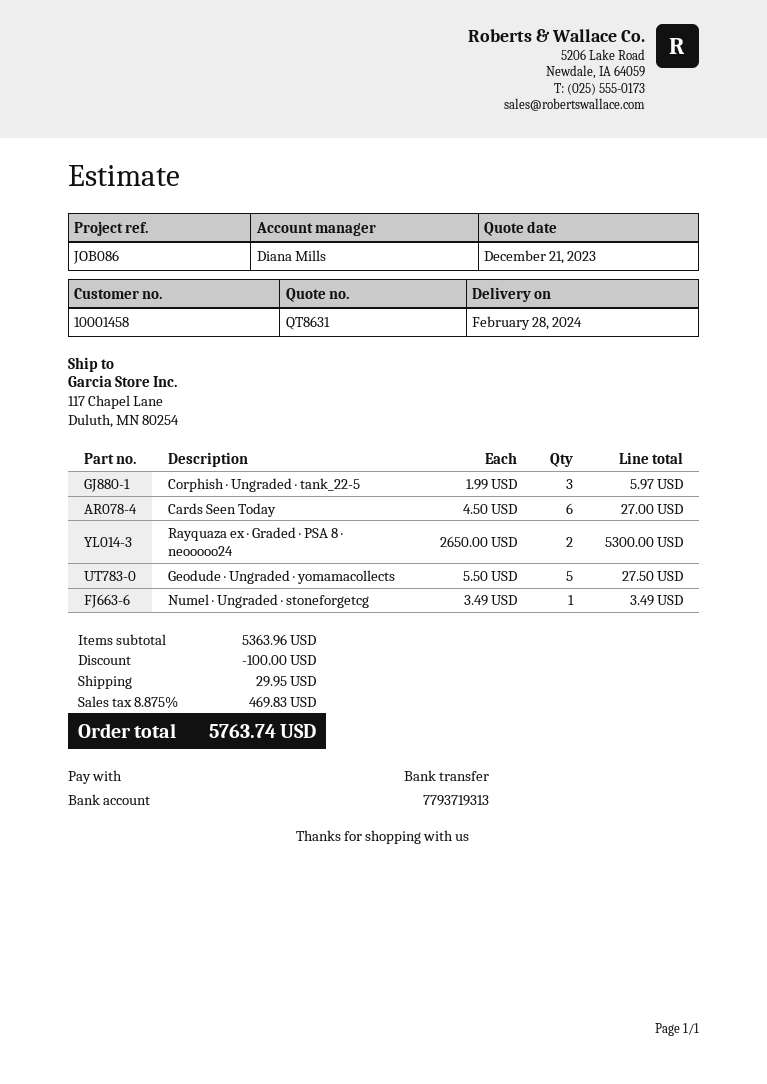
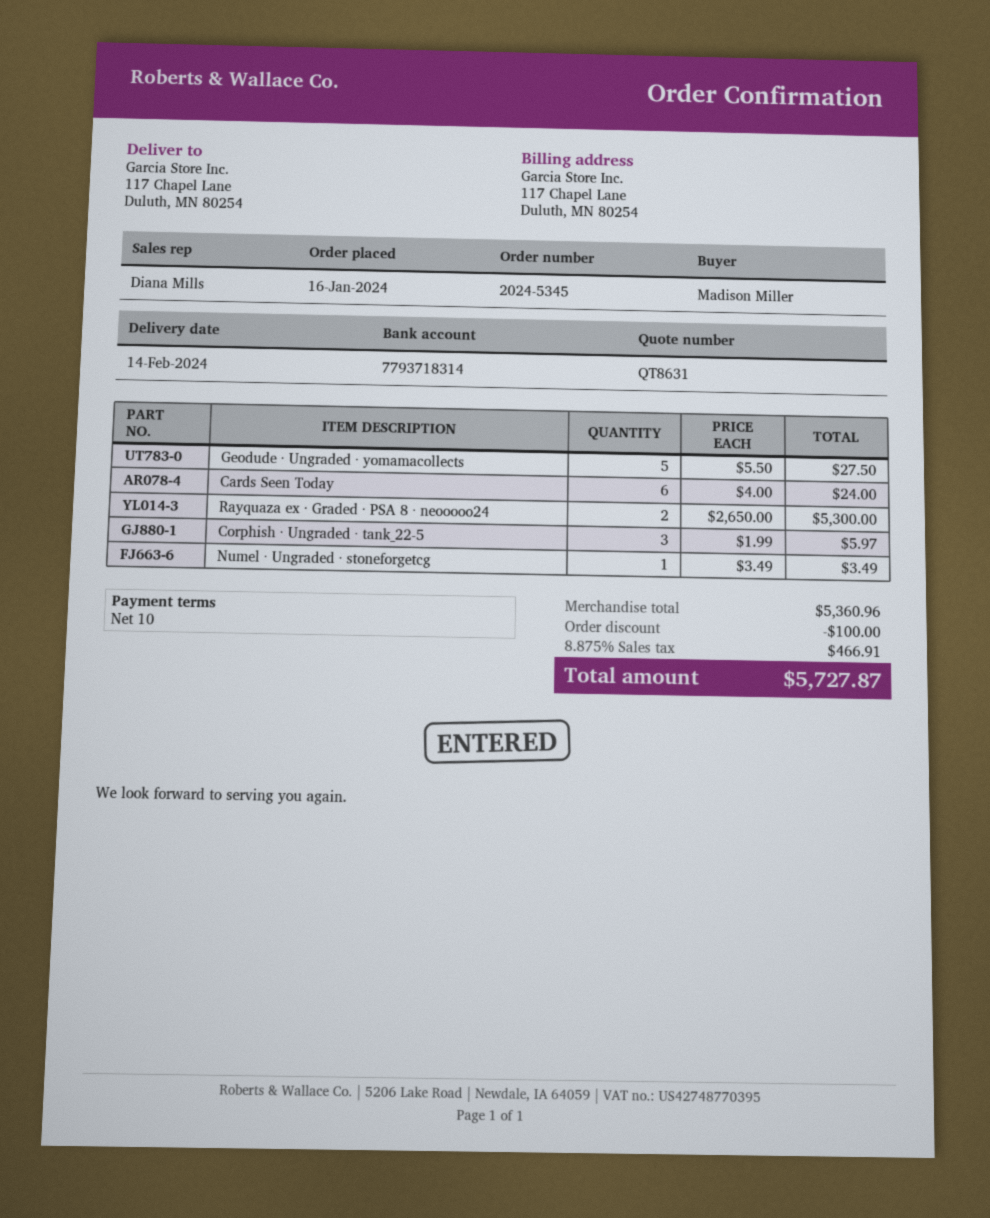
delivery date: 2024-02-28 -> 2024-02-14
bank account: 7793719313 -> 7793718314
Cards Seen Today: 6 x 4.50 = 27.00 -> 6 x 4.00 = 24.00
subtotal: 5363.96 -> 5360.96
shipping: 29.95 -> none
tax: 8.875% = 469.83 -> 8.875% = 466.91
total: 5763.74 -> 5727.87

